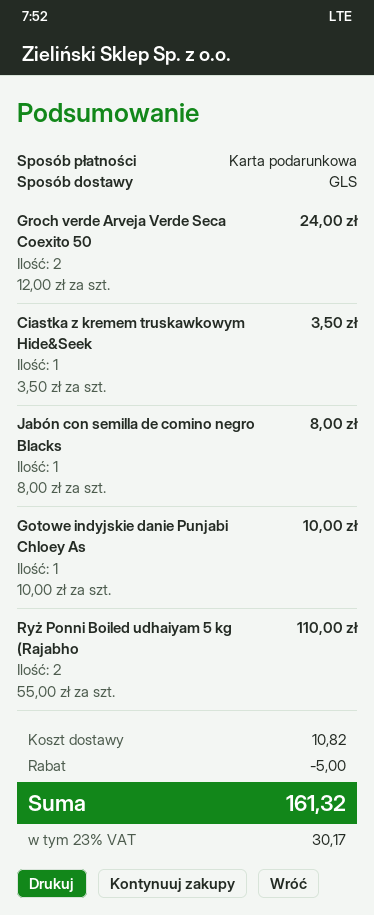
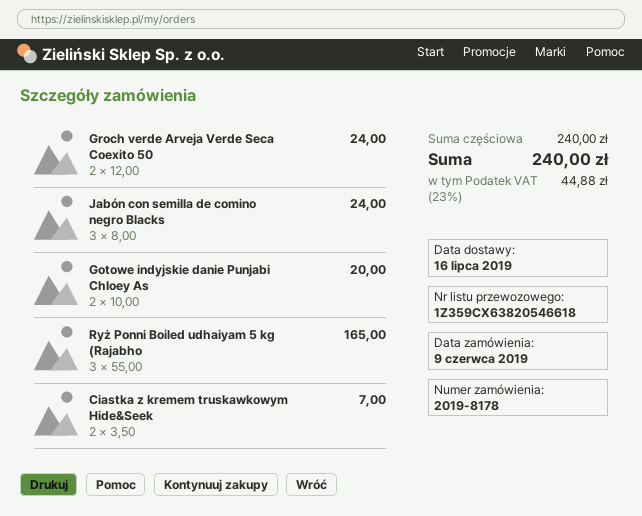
Ciastka z kremem truskawkowym Hide&Seek: 1 x 3.50 = 3.50 -> 2 x 3.50 = 7.00
Jabón con semilla de comino negro Blacks: 1 x 8.00 = 8.00 -> 3 x 8.00 = 24.00
Gotowe indyjskie danie Punjabi Chloey As: 1 x 10.00 = 10.00 -> 2 x 10.00 = 20.00
Ryż Ponni Boiled udhaiyam 5 kg (Rajabho: 2 x 55.00 = 110.00 -> 3 x 55.00 = 165.00
discount: 5.00 -> none
shipping: 10.82 -> none
tax: 23% = 30.17 -> 23% = 44.88
total: 161.32 -> 240.00

